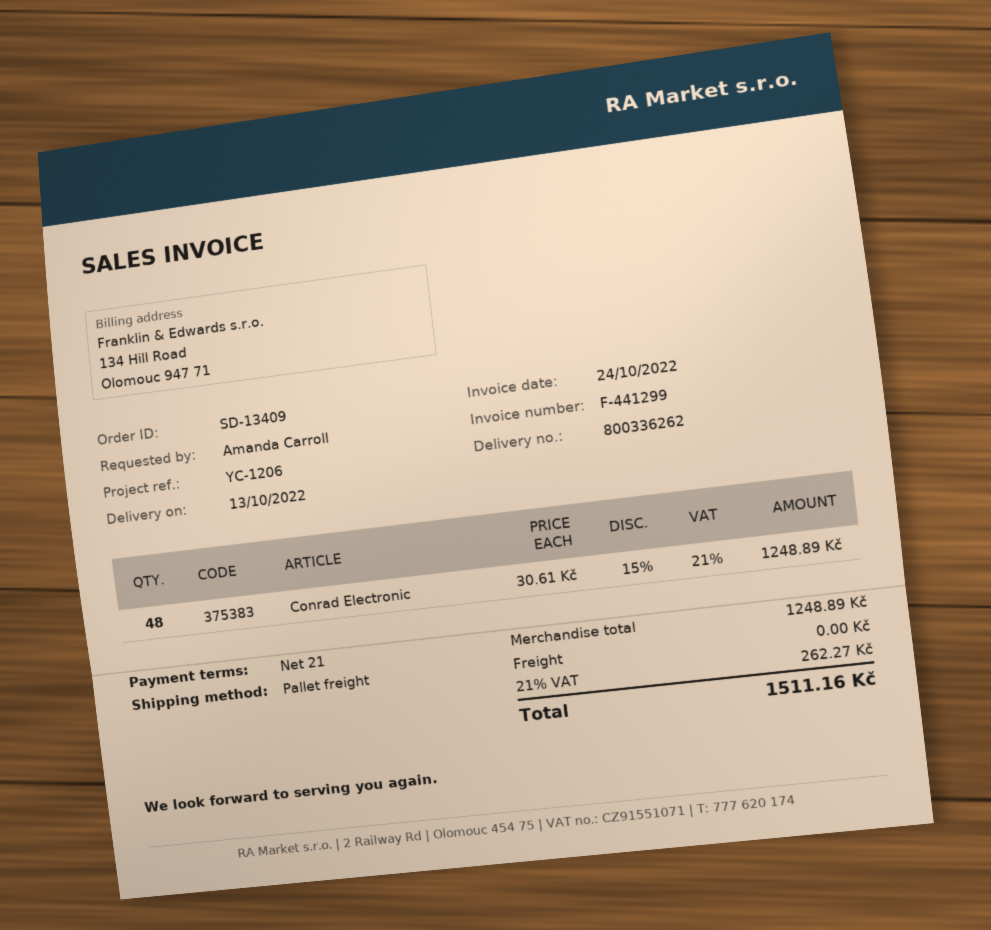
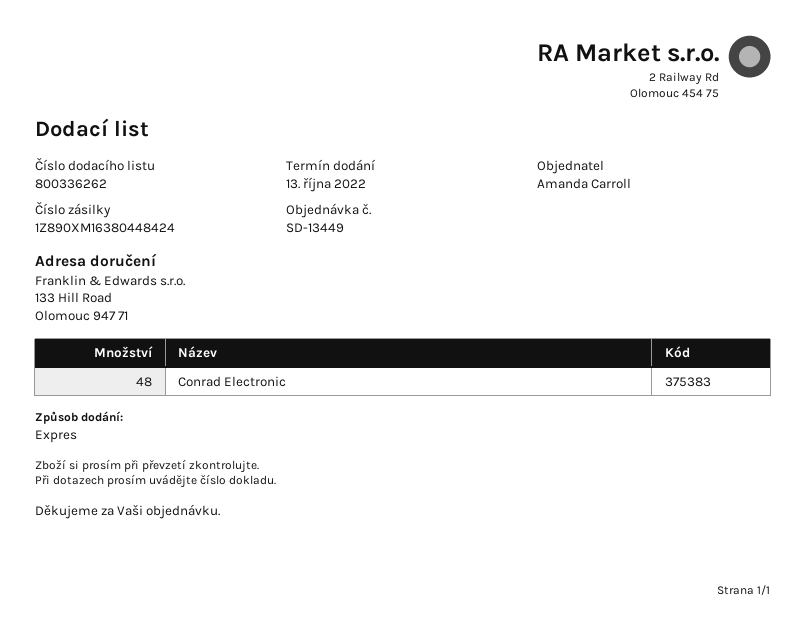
order number: SD-13409 -> SD-13449
shipping method: pallet freight -> express

